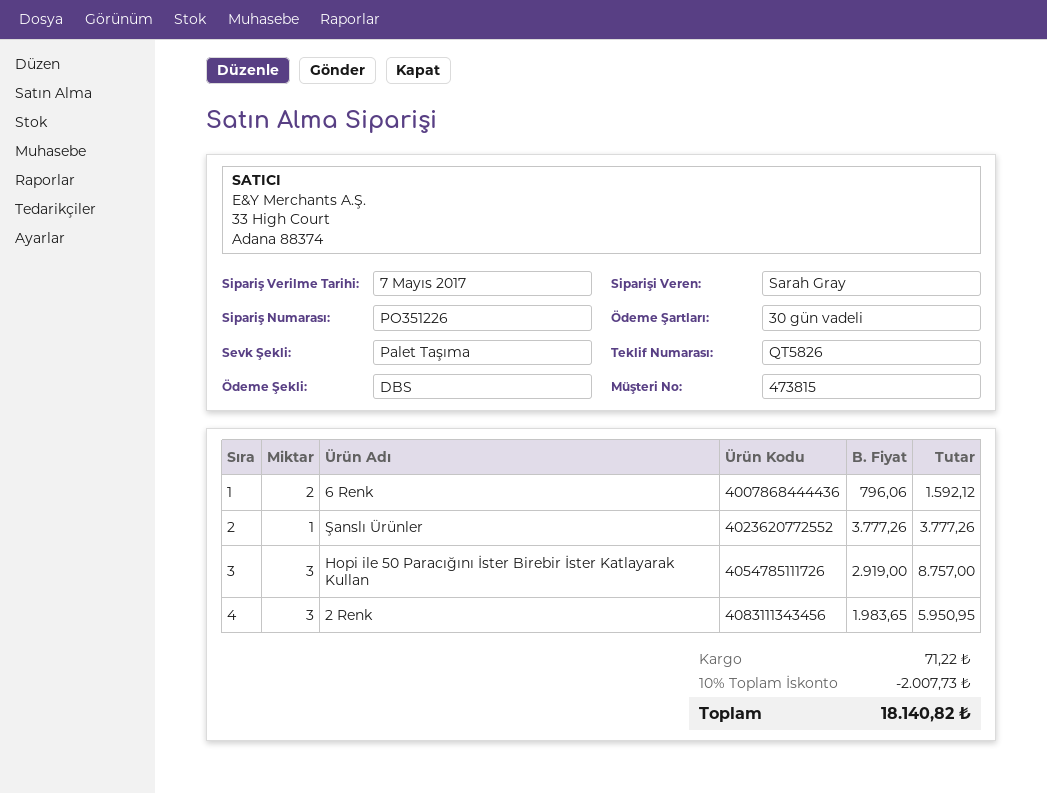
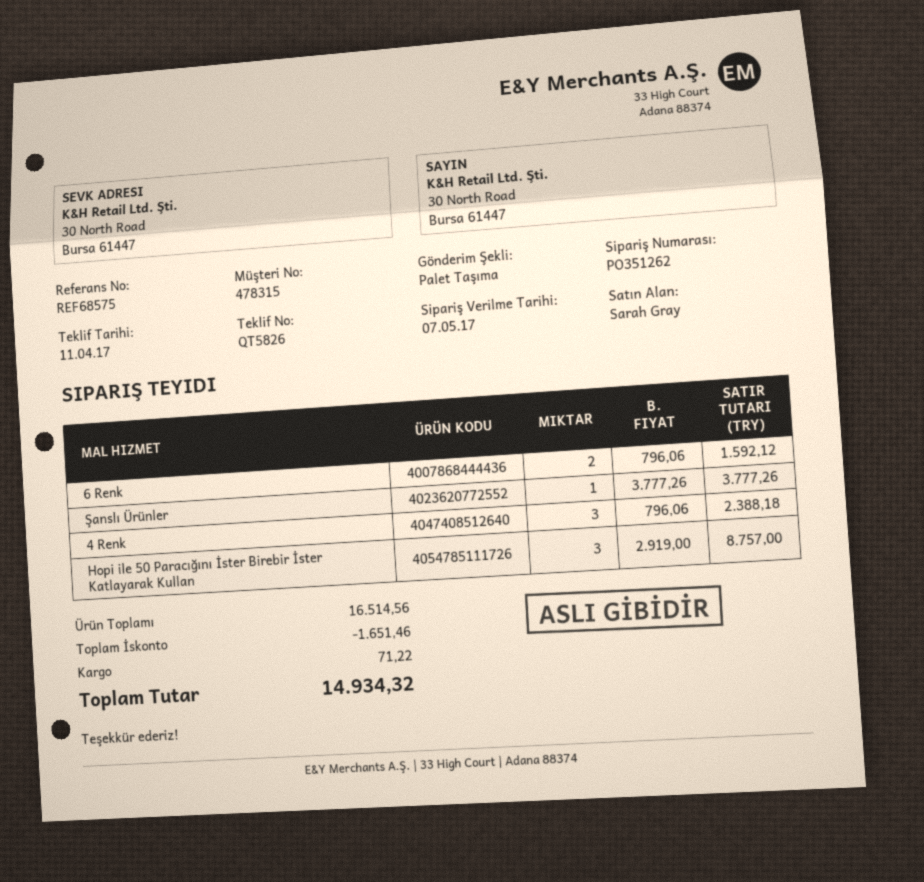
order number: PO351226 -> PO351262
customer number: 473815 -> 478315
2 Renk: 3 x 1983.65 = 5950.95 -> none
4 Renk: none -> 3 x 796.06 = 2388.18
discount: 2007.73 -> 1651.46
total: 18140.82 -> 14934.32

